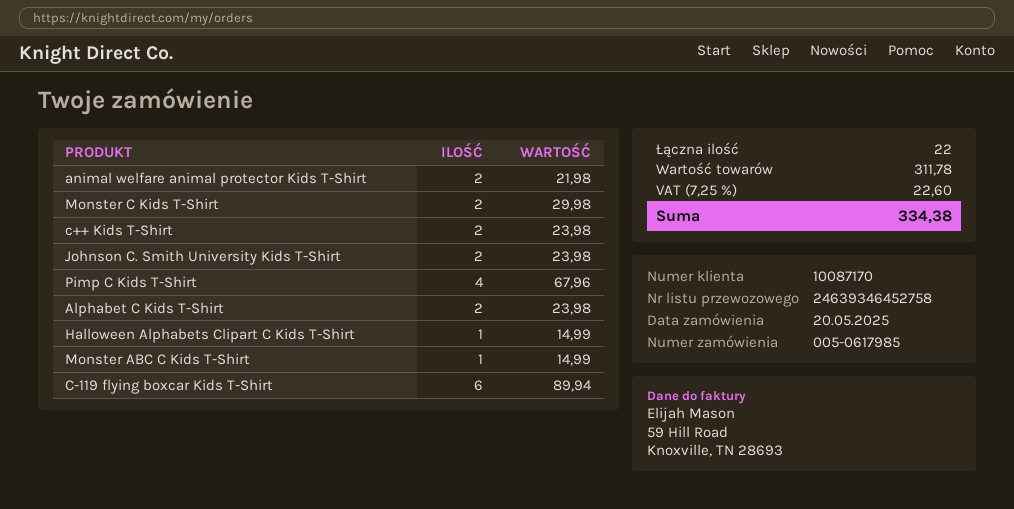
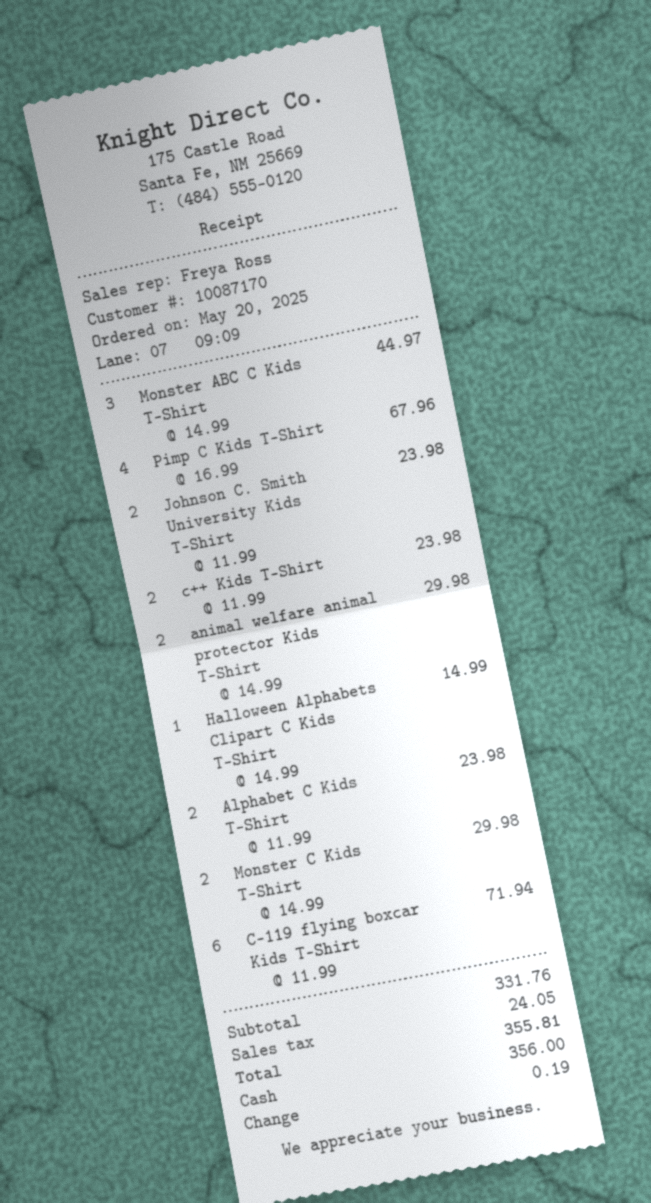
animal welfare animal protector Kids T-Shirt: 2 for 21.98 -> 2 for 29.98
Monster ABC C Kids T-Shirt: 1 for 14.99 -> 3 for 44.97
C-119 flying boxcar Kids T-Shirt: 6 for 89.94 -> 6 for 71.94
subtotal: 311.78 -> 331.76
tax: 22.60 -> 24.05
total: 334.38 -> 355.81

